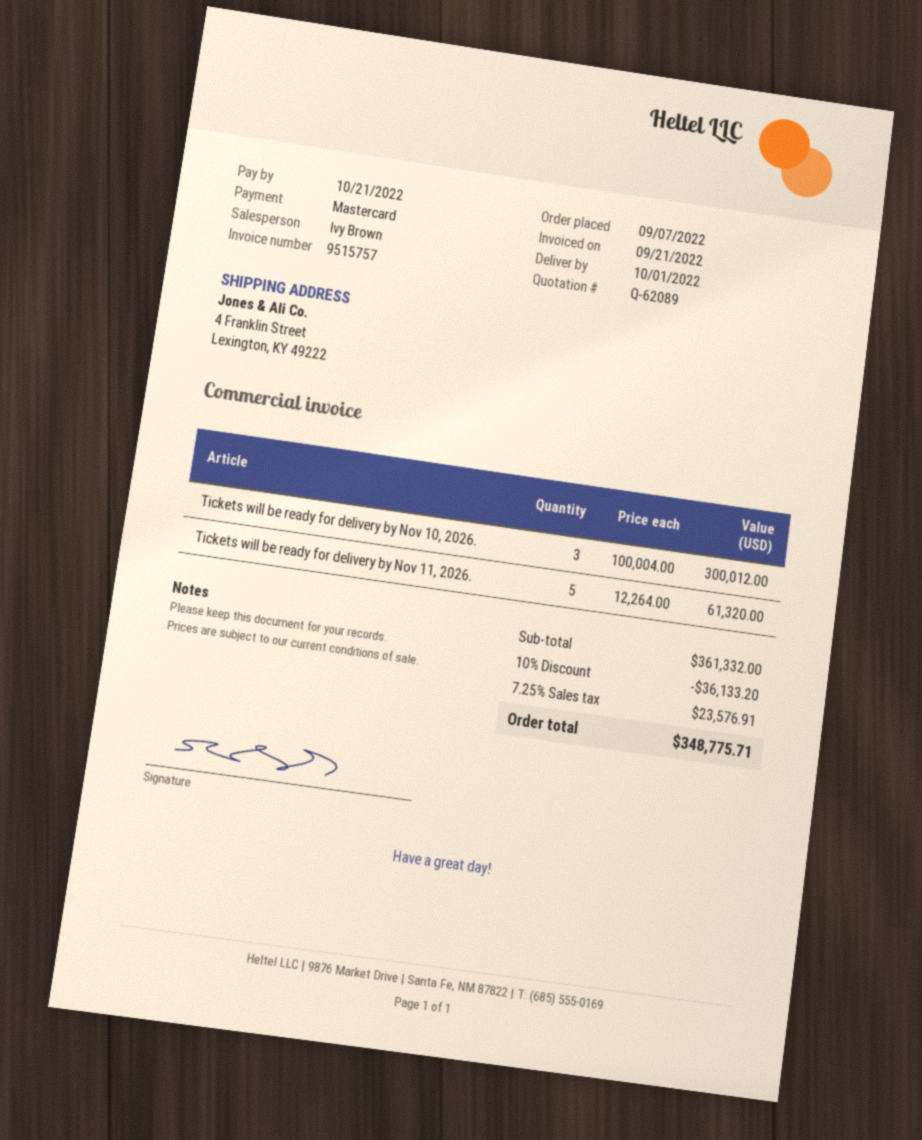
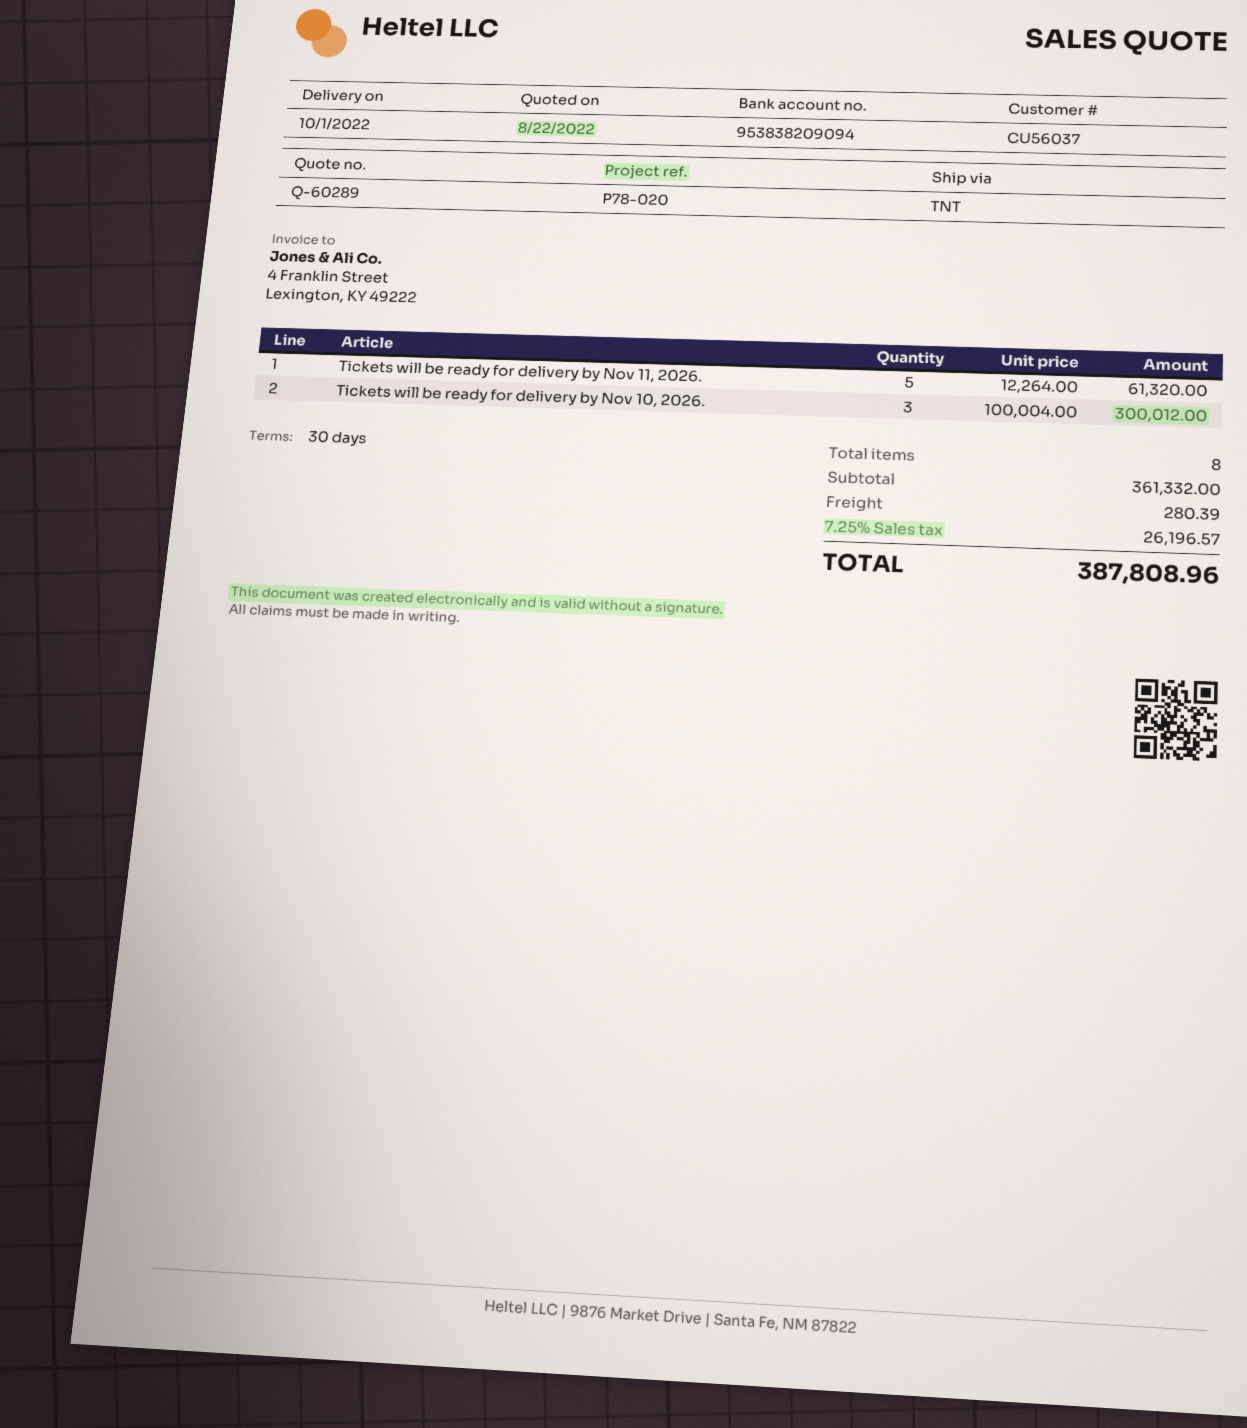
quote number: Q-62089 -> Q-60289
discount: 10% = 36133.20 -> none
shipping: none -> 280.39
tax: 7.25% = 23576.91 -> 7.25% = 26196.57
total: 348775.71 -> 387808.96

